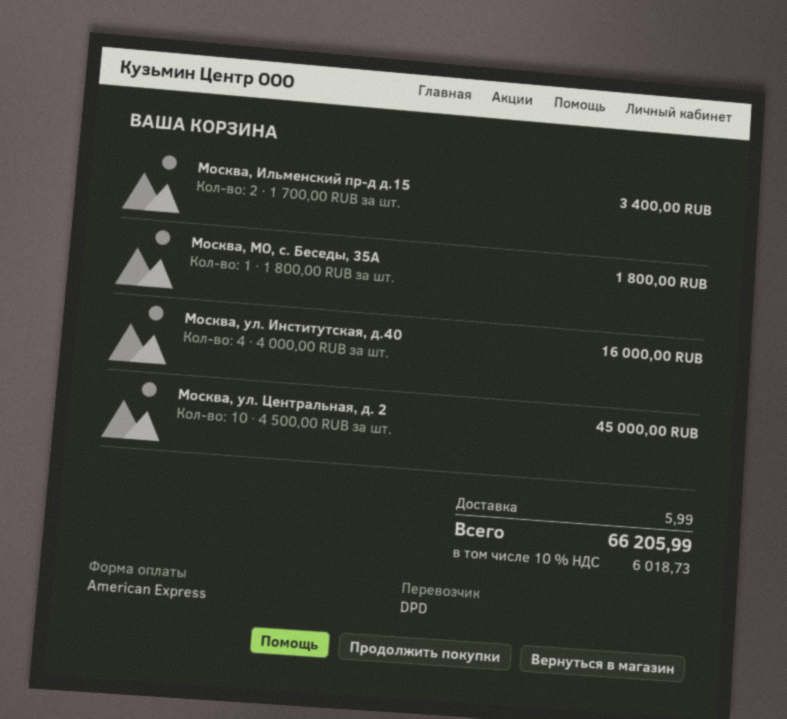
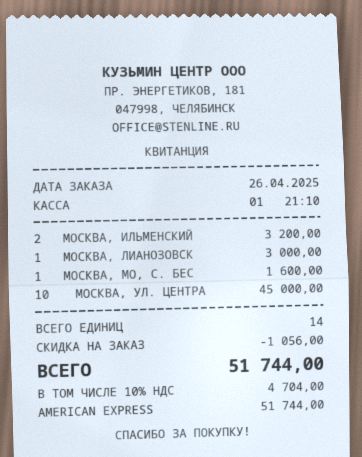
Москва, Ильменский пр-д д.15: 2 for 3400.00 -> 2 for 3200.00
Москва, МО, с. Беседы, 35А: 1 for 1800.00 -> 1 for 1600.00
Москва, ул. Институтская, д.40: 4 for 16000.00 -> none
МОСКВА, ЛИАНОЗОВСК: none -> 1 for 3000.00
discount: none -> 1056.00
shipping: 5.99 -> none
tax: 10% = 6018.73 -> 10% = 4704.00
total: 66205.99 -> 51744.00

